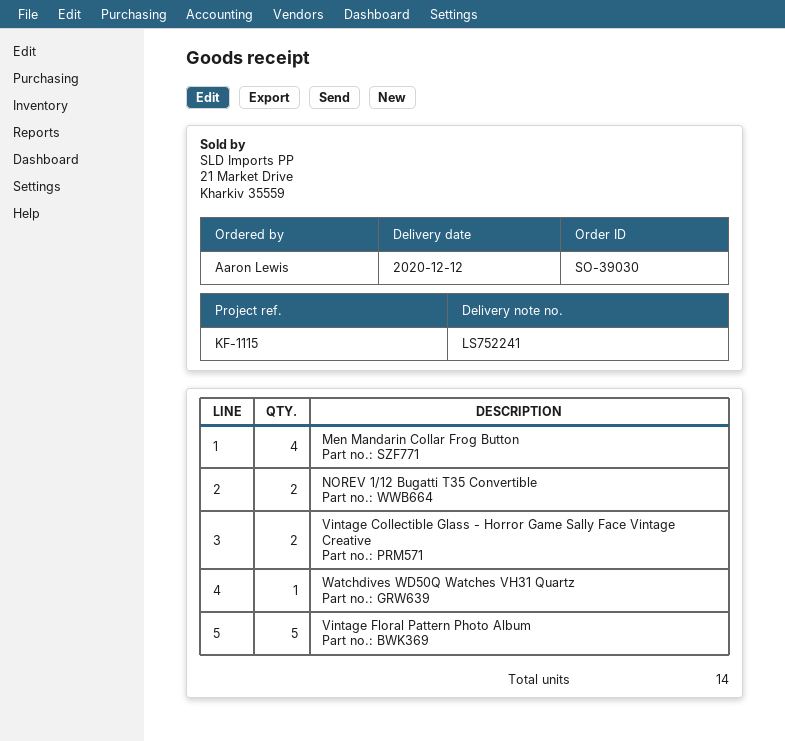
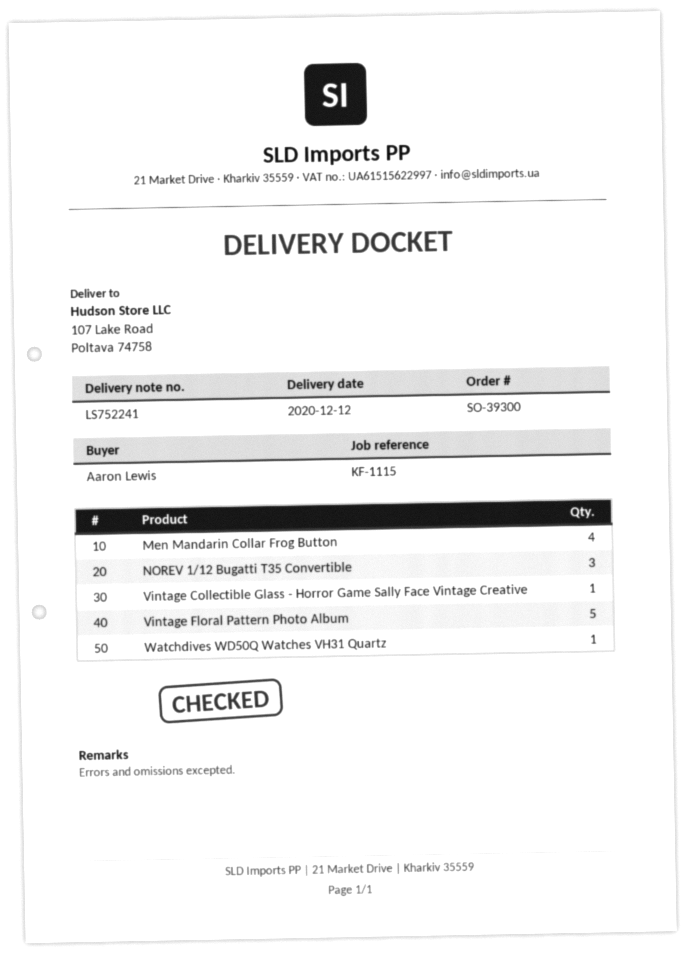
order number: SO-39030 -> SO-39300
NOREV 1/12 Bugatti T35 Convertible: 2 -> 3
Vintage Collectible Glass - Horror Game Sally Face Vintage Creative: 2 -> 1

